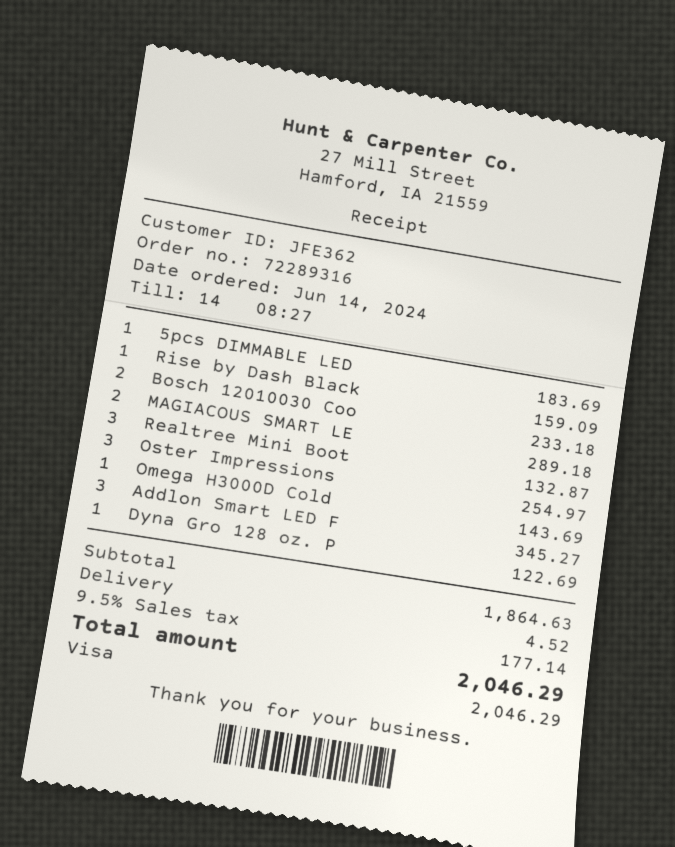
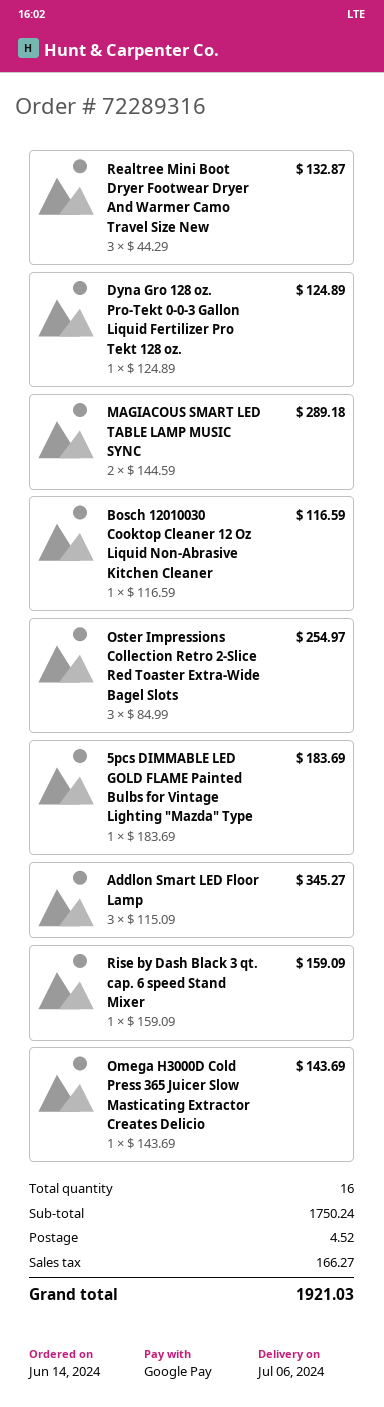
payment method: Visa -> Google Pay
Bosch 12010030 Coo: 2 for 233.18 -> 1 for 116.59
Dyna Gro 128 oz. P: 1 for 122.69 -> 1 for 124.89
subtotal: 1864.63 -> 1750.24
tax: 177.14 -> 166.27
total: 2046.29 -> 1921.03

